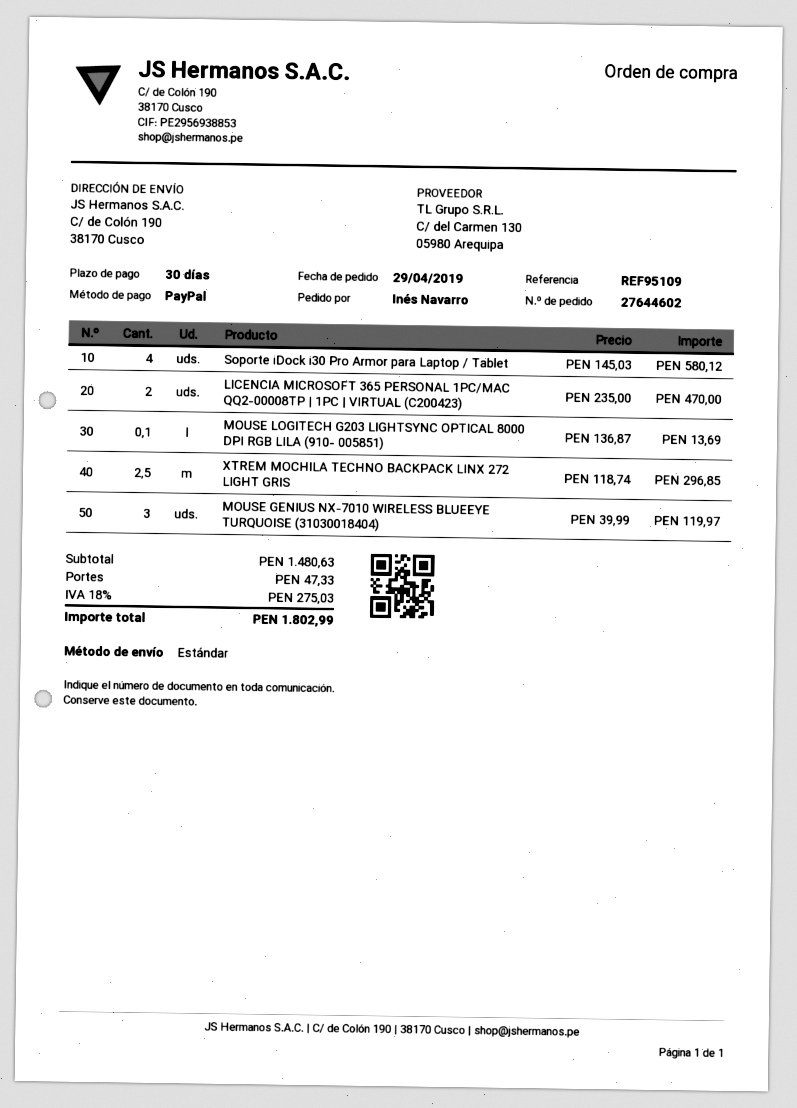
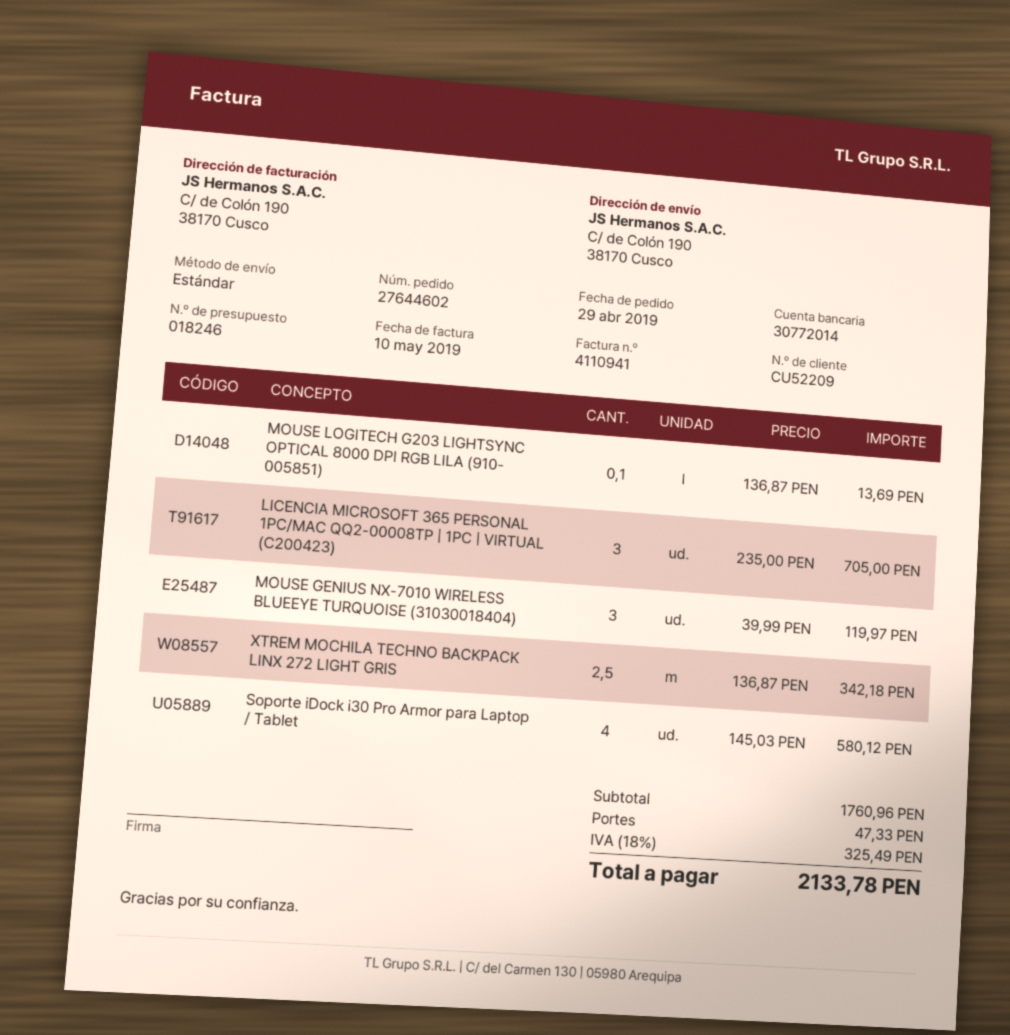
LICENCIA MICROSOFT 365 PERSONAL 1PC/MAC QQ2-00008TP | 1PC | VIRTUAL (C200423): 2 x 235.00 = 470.00 -> 3 x 235.00 = 705.00
XTREM MOCHILA TECHNO BACKPACK LINX 272 LIGHT GRIS: 2.5 x 118.74 = 296.85 -> 2.5 x 136.87 = 342.18
subtotal: 1480.63 -> 1760.96
tax: 18% = 275.03 -> 18% = 325.49
total: 1802.99 -> 2133.78

